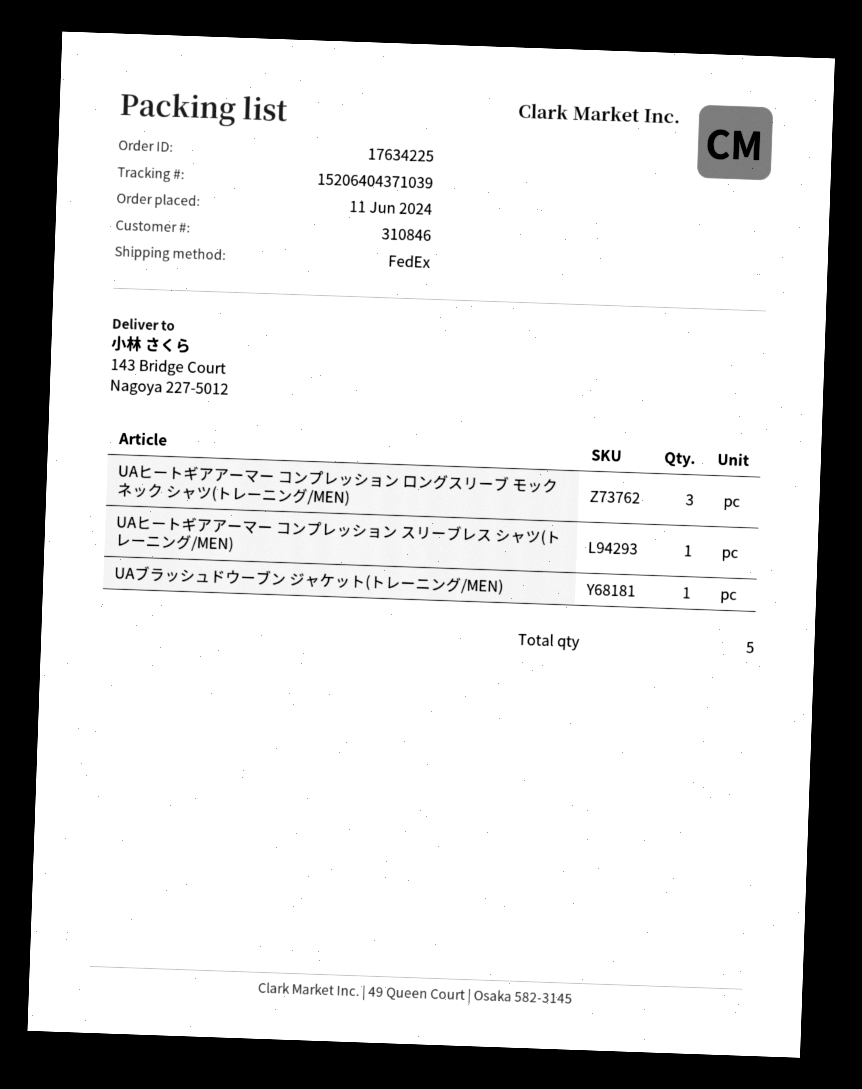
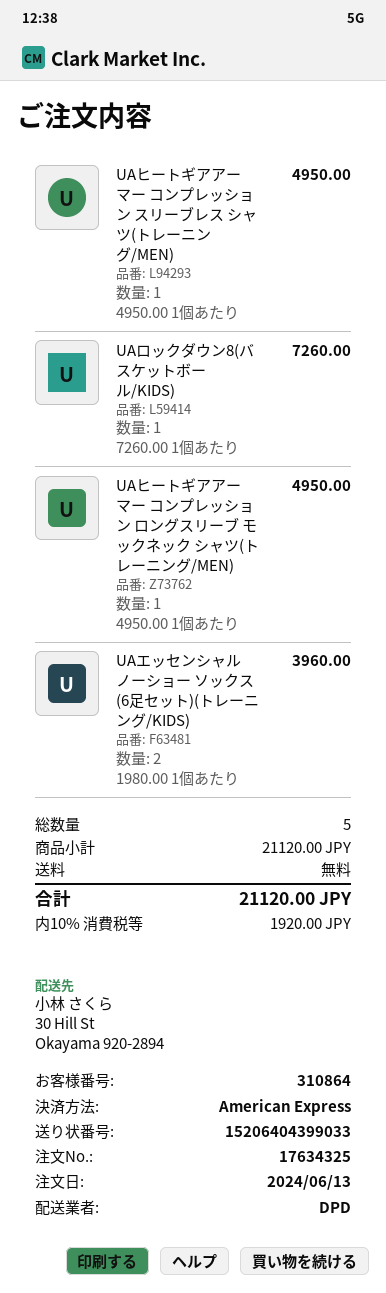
order number: 17634225 -> 17634325
order date: 2024-06-11 -> 2024-06-13
customer number: 310846 -> 310864
shipping method: FedEx -> DPD
tracking number: 15206404371039 -> 15206404399033
ship to: 143 Bridge Court, Nagoya 227-5012 -> 30 Hill St, Okayama 920-2894
UAヒートギアアーマー コンプレッション ロングスリーブ モックネック シャツ(トレーニング/MEN): 3 -> 1
UAブラッシュドウーブン ジャケット(トレーニング/MEN): 1 -> none
UAロックダウン8(バスケットボール/KIDS): none -> 1
UAエッセンシャル ノーショー ソックス (6足セット)(トレーニング/KIDS): none -> 2

